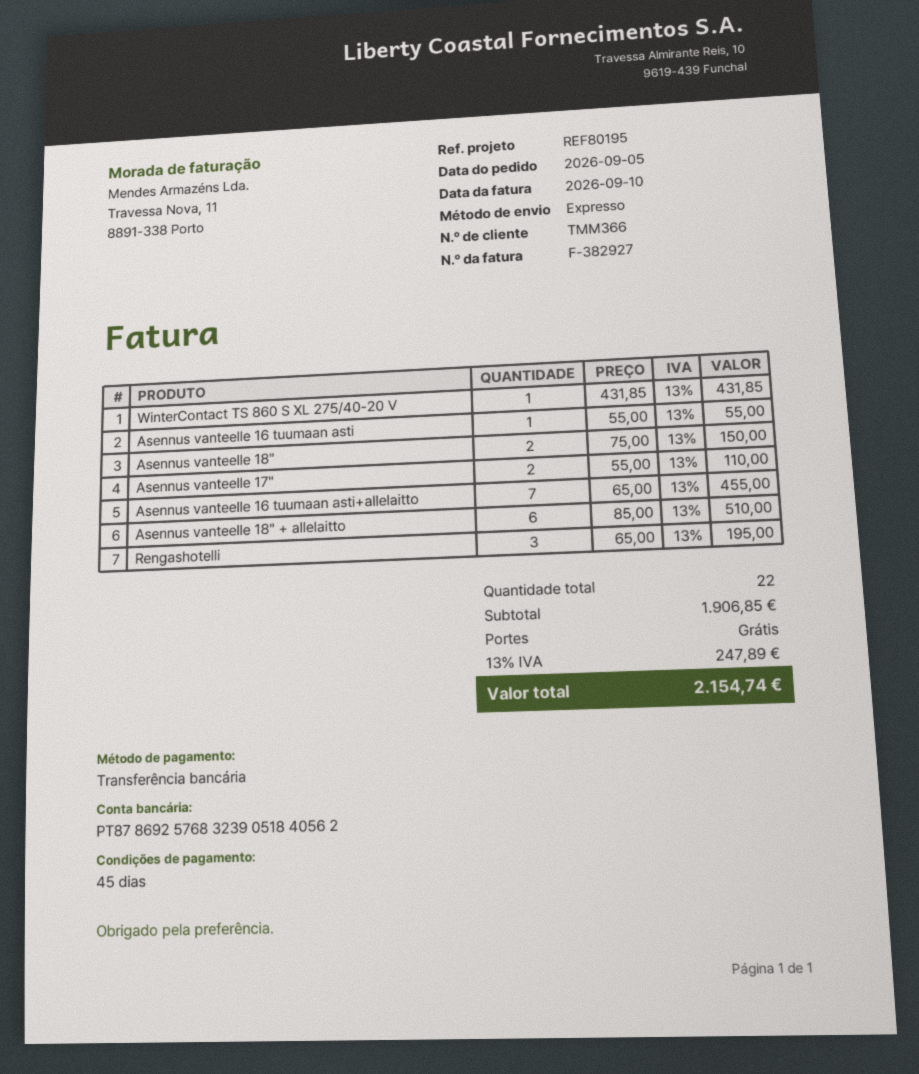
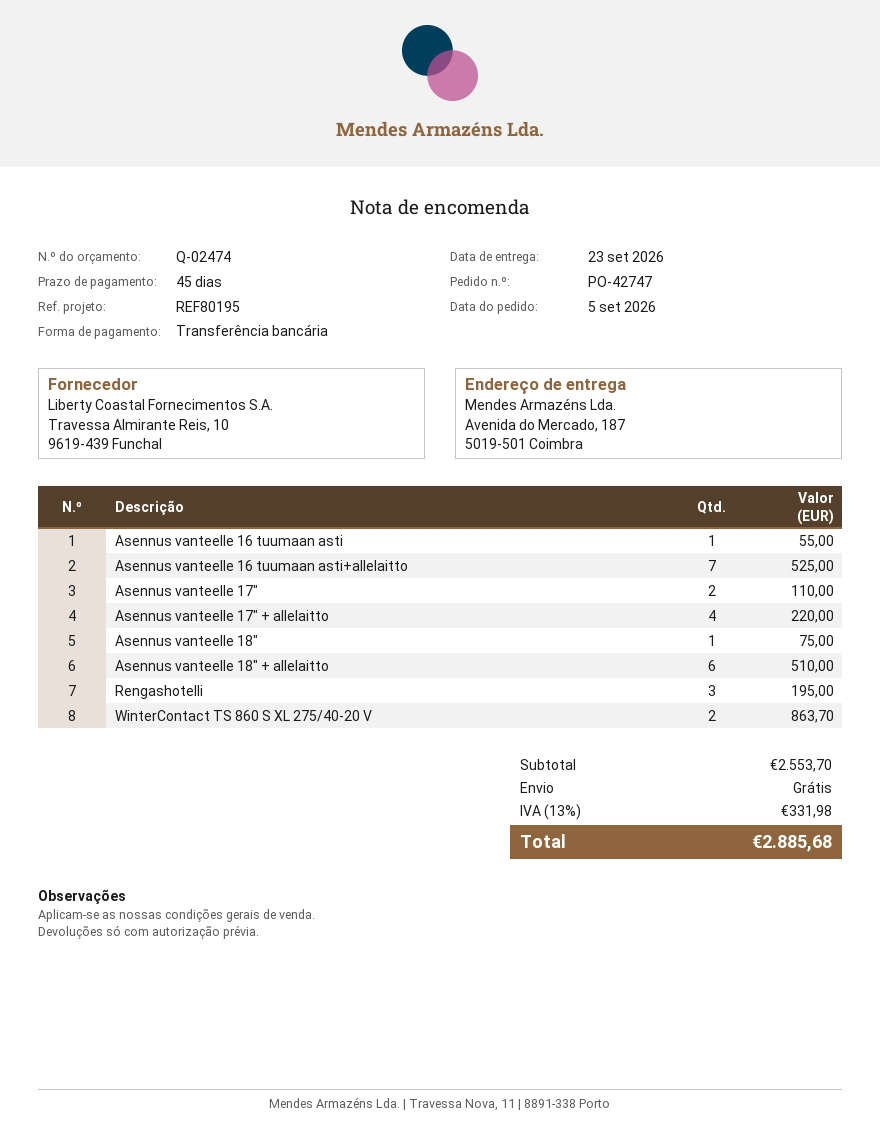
WinterContact TS 860 S XL 275/40-20 V: 1 for 431.85 -> 2 for 863.70
Asennus vanteelle 18": 2 for 150.00 -> 1 for 75.00
Asennus vanteelle 16 tuumaan asti+allelaitto: 7 for 455.00 -> 7 for 525.00
Asennus vanteelle 17" + allelaitto: none -> 4 for 220.00
subtotal: 1906.85 -> 2553.70
tax: 13% = 247.89 -> 13% = 331.98
total: 2154.74 -> 2885.68

